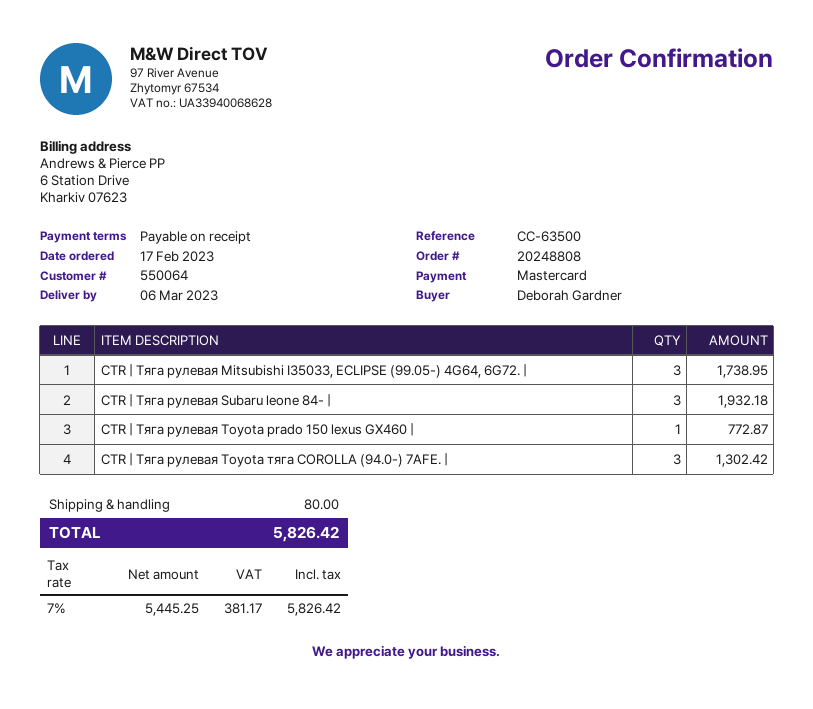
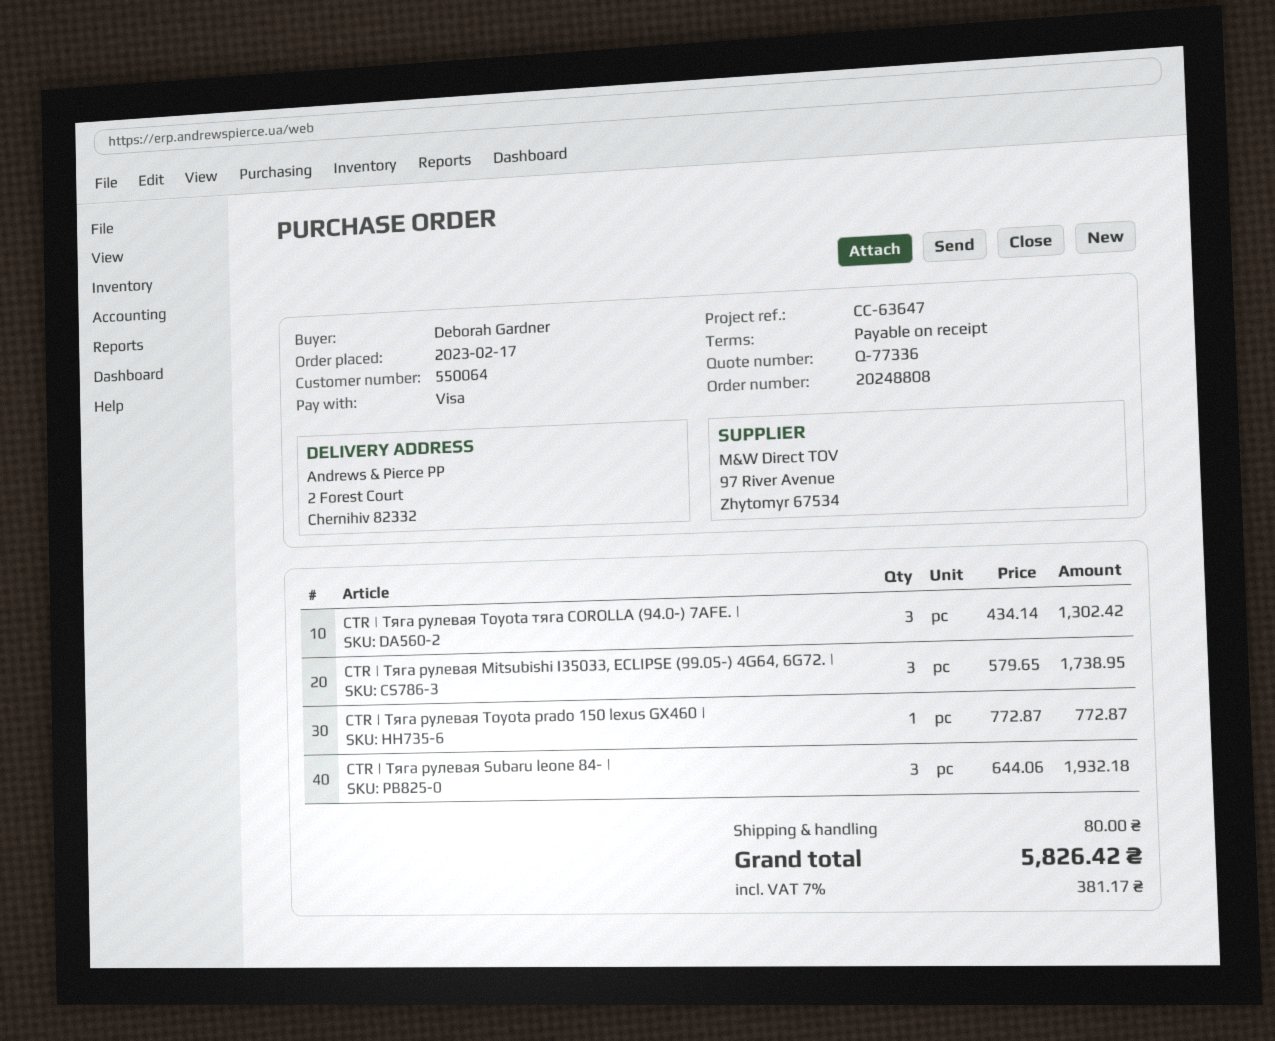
reference: CC-63500 -> CC-63647
payment method: Mastercard -> Visa

